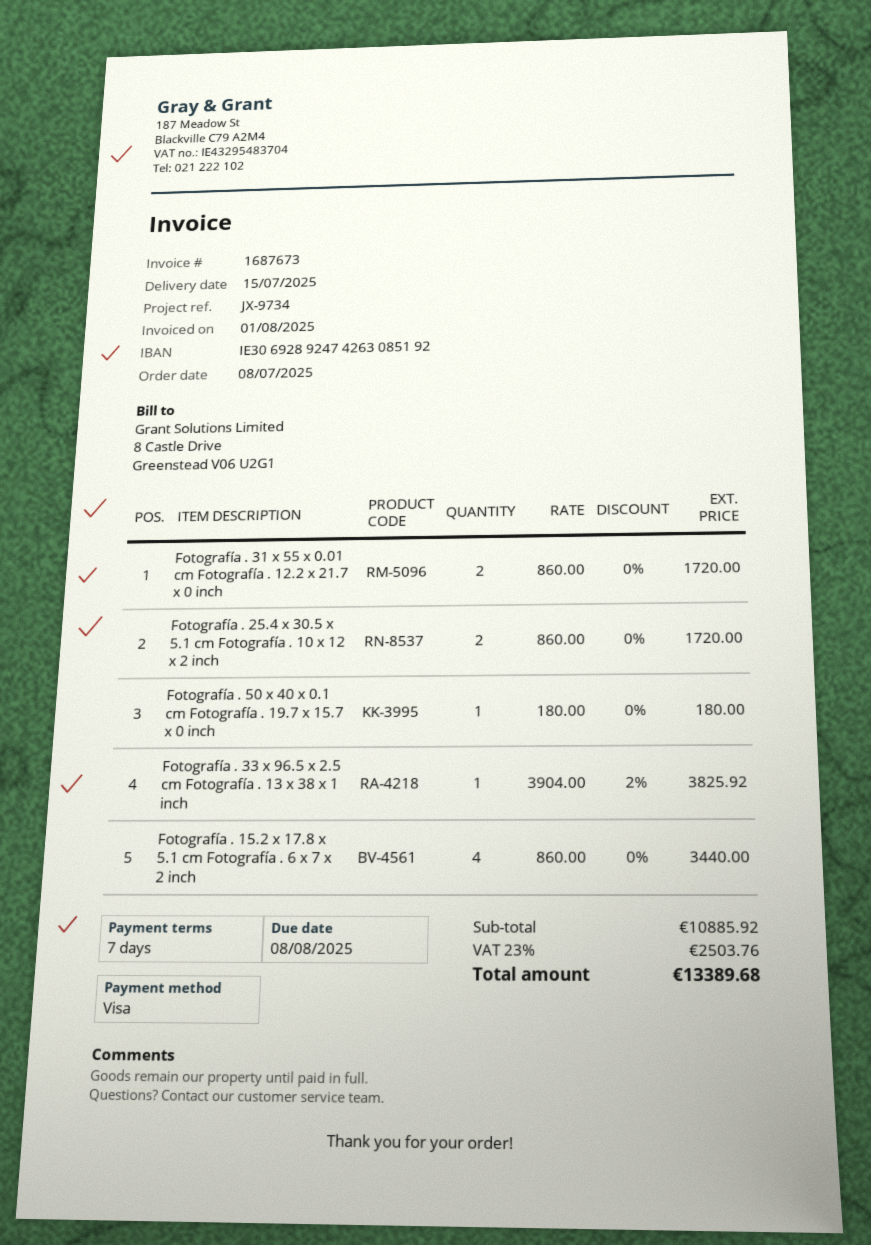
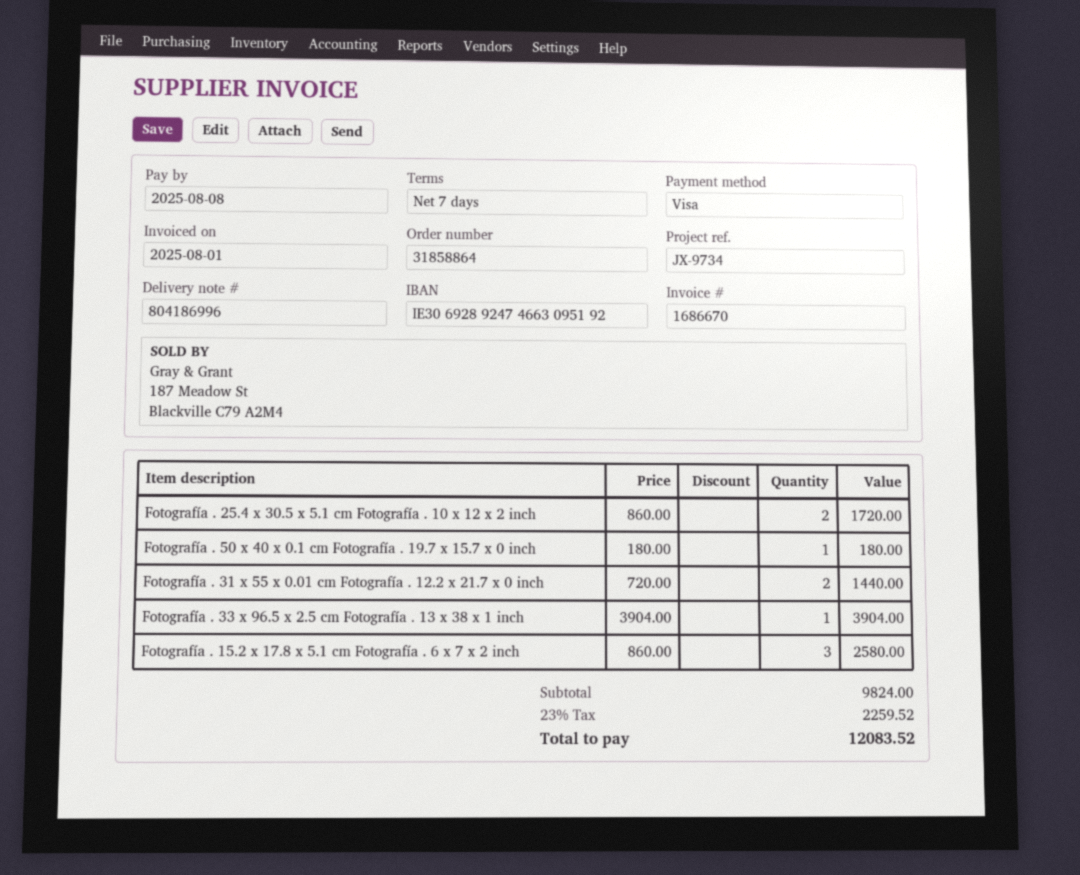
invoice number: 1687673 -> 1686670
bank account: IE30692892474263085192 -> IE30692892474663095192
Fotografía . 31 x 55 x 0.01 cm Fotografía . 12.2 x 21.7 x 0 inch: 2 x 860.00 = 1720.00 -> 2 x 720.00 = 1440.00
Fotografía . 33 x 96.5 x 2.5 cm Fotografía . 13 x 38 x 1 inch: 1 x 3904.00 - 2% = 3825.92 -> 1 x 3904.00 = 3904.00
Fotografía . 15.2 x 17.8 x 5.1 cm Fotografía . 6 x 7 x 2 inch: 4 x 860.00 = 3440.00 -> 3 x 860.00 = 2580.00
subtotal: 10885.92 -> 9824.00
tax: 23% = 2503.76 -> 23% = 2259.52
total: 13389.68 -> 12083.52

